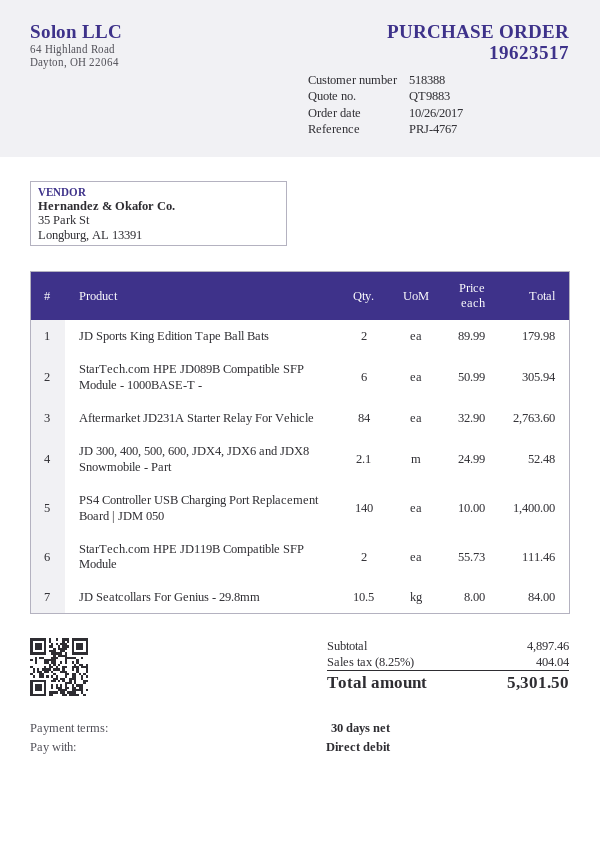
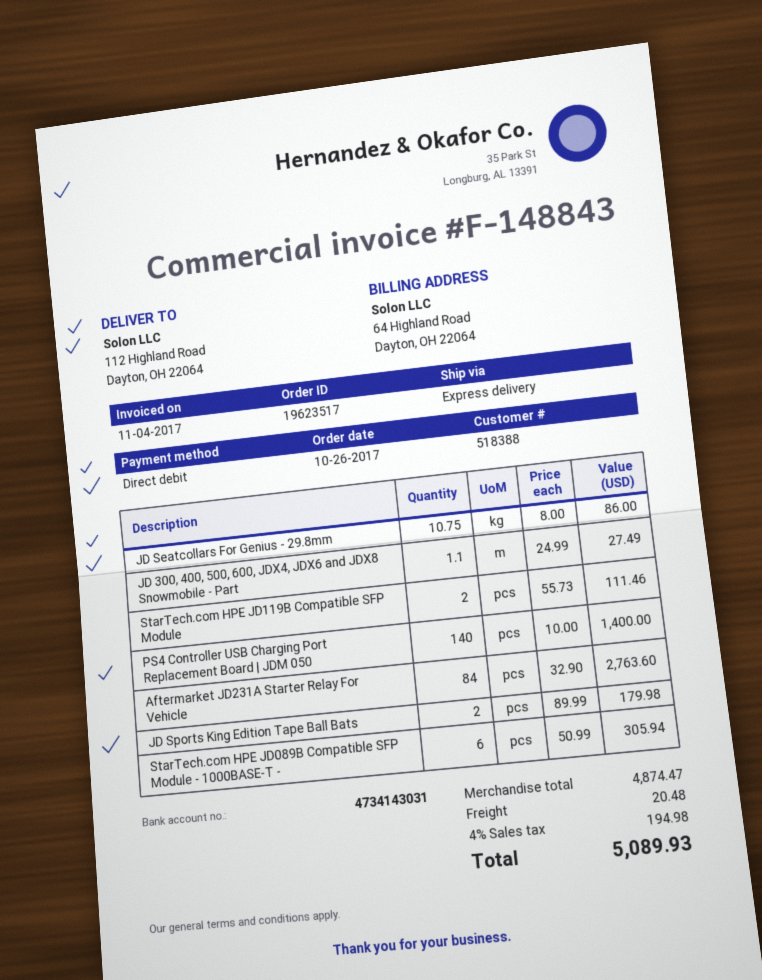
JD 300, 400, 500, 600, JDX4, JDX6 and JDX8 Snowmobile - Part: 2.1 x 24.99 = 52.48 -> 1.1 x 24.99 = 27.49
JD Seatcollars For Genius - 29.8mm: 10.5 x 8.00 = 84.00 -> 10.75 x 8.00 = 86.00
subtotal: 4897.46 -> 4874.47
shipping: none -> 20.48
tax: 8.25% = 404.04 -> 4% = 194.98
total: 5301.50 -> 5089.93

